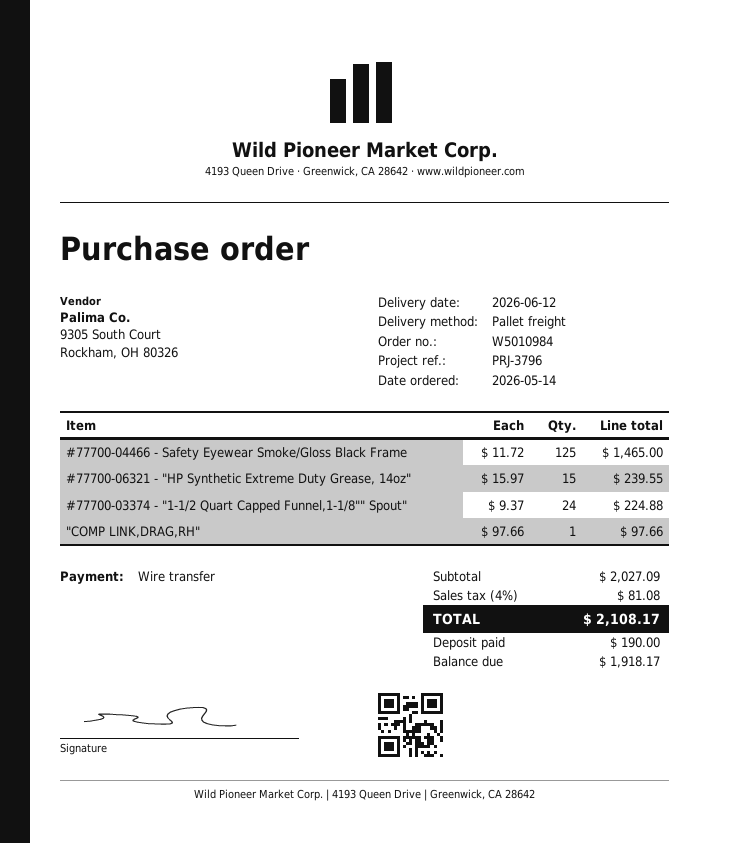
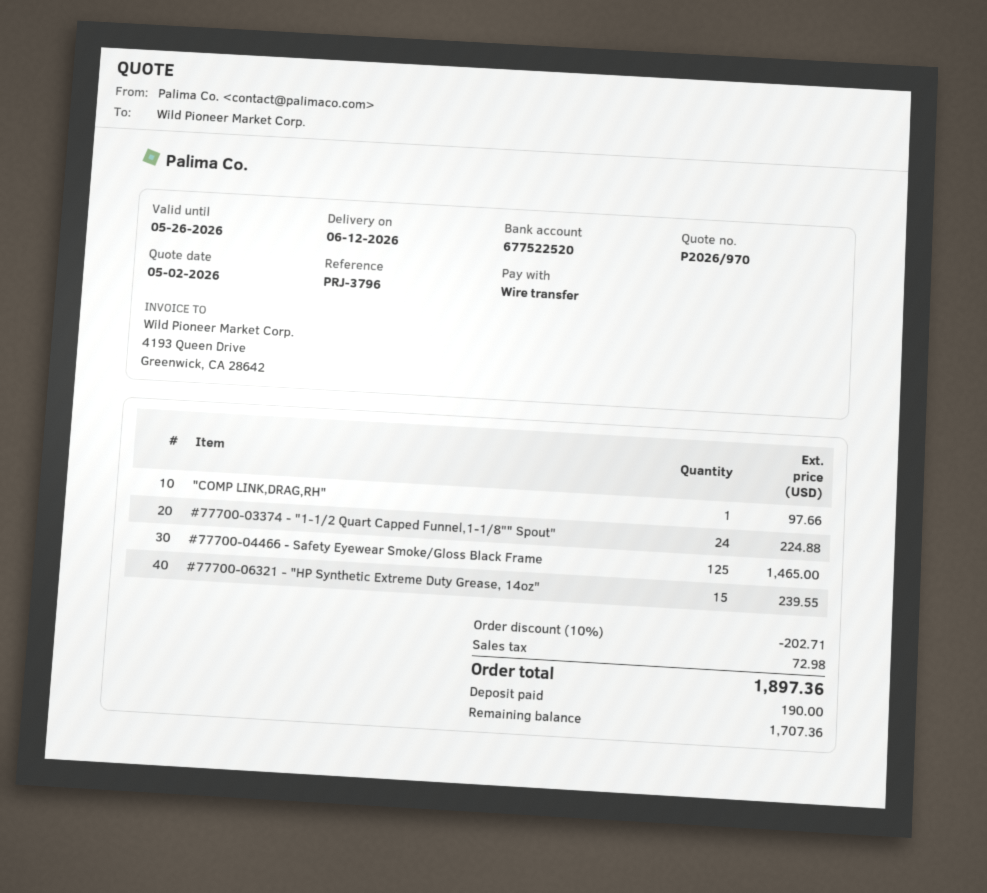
discount: none -> 10% = 202.71
tax: 81.08 -> 72.98
total: 2108.17 -> 1897.36
balance: 1918.17 -> 1707.36

